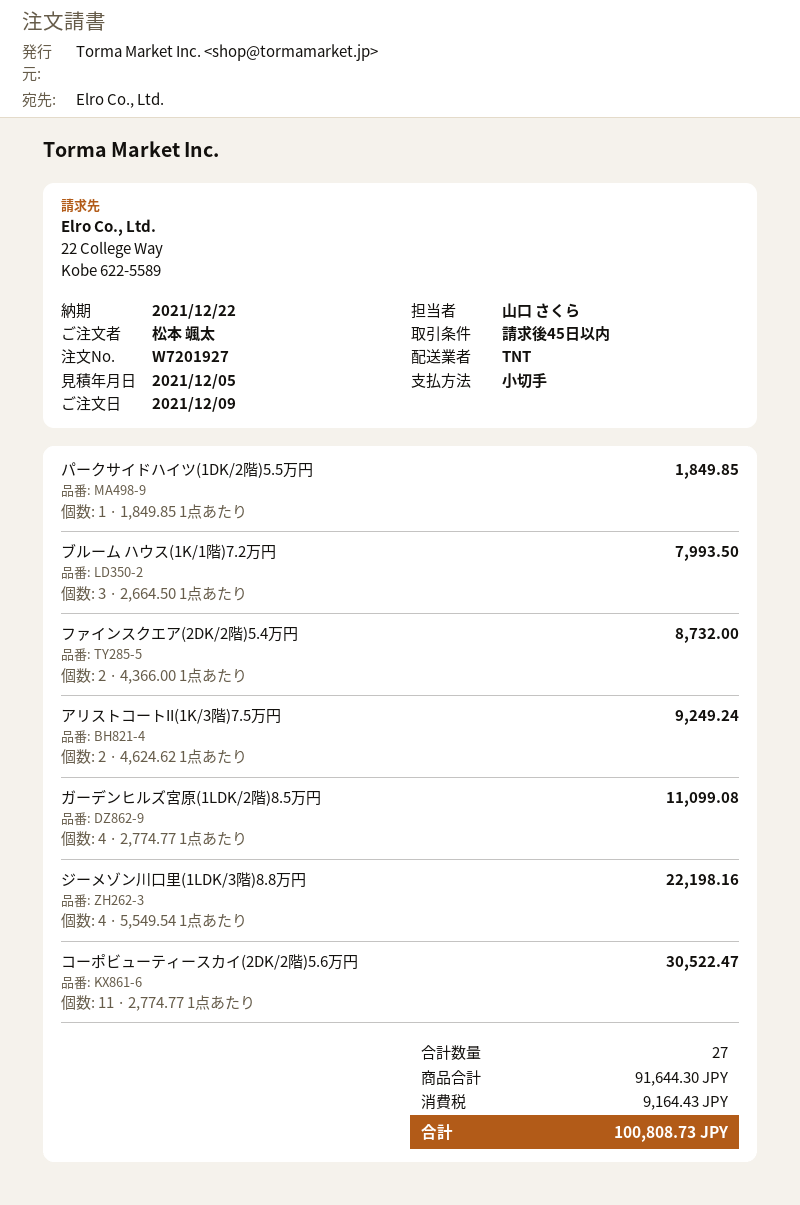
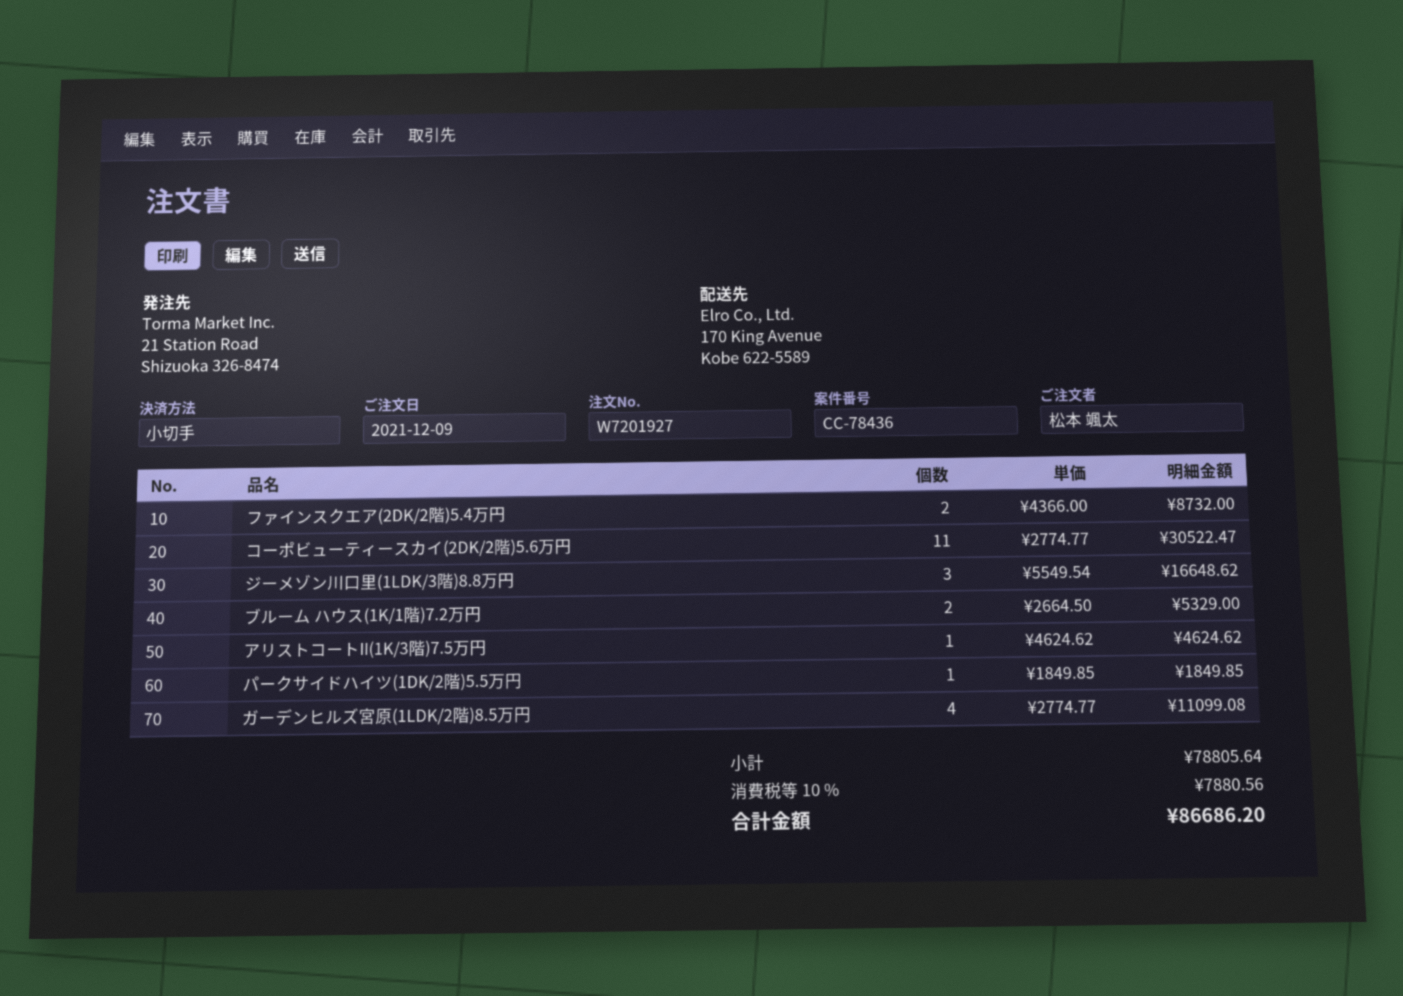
ブルーム ハウス(1K/1階)7.2万円: 3 x 2664.50 = 7993.50 -> 2 x 2664.50 = 5329.00
アリストコートII(1K/3階)7.5万円: 2 x 4624.62 = 9249.24 -> 1 x 4624.62 = 4624.62
ジーメゾン川口里(1LDK/3階)8.8万円: 4 x 5549.54 = 22198.16 -> 3 x 5549.54 = 16648.62
subtotal: 91644.30 -> 78805.64
tax: 9164.43 -> 7880.56
total: 100808.73 -> 86686.20

